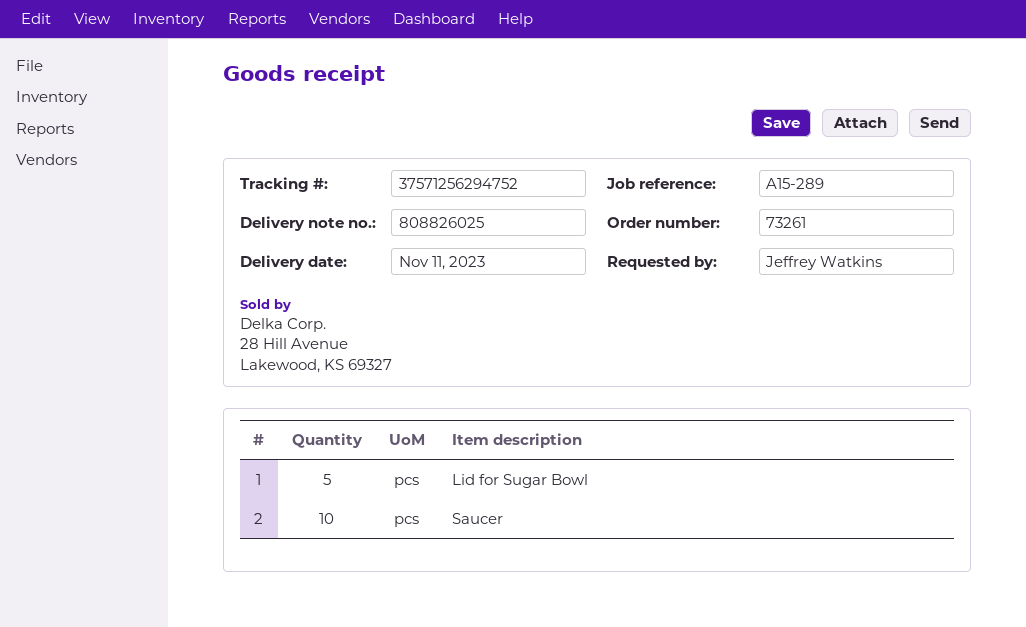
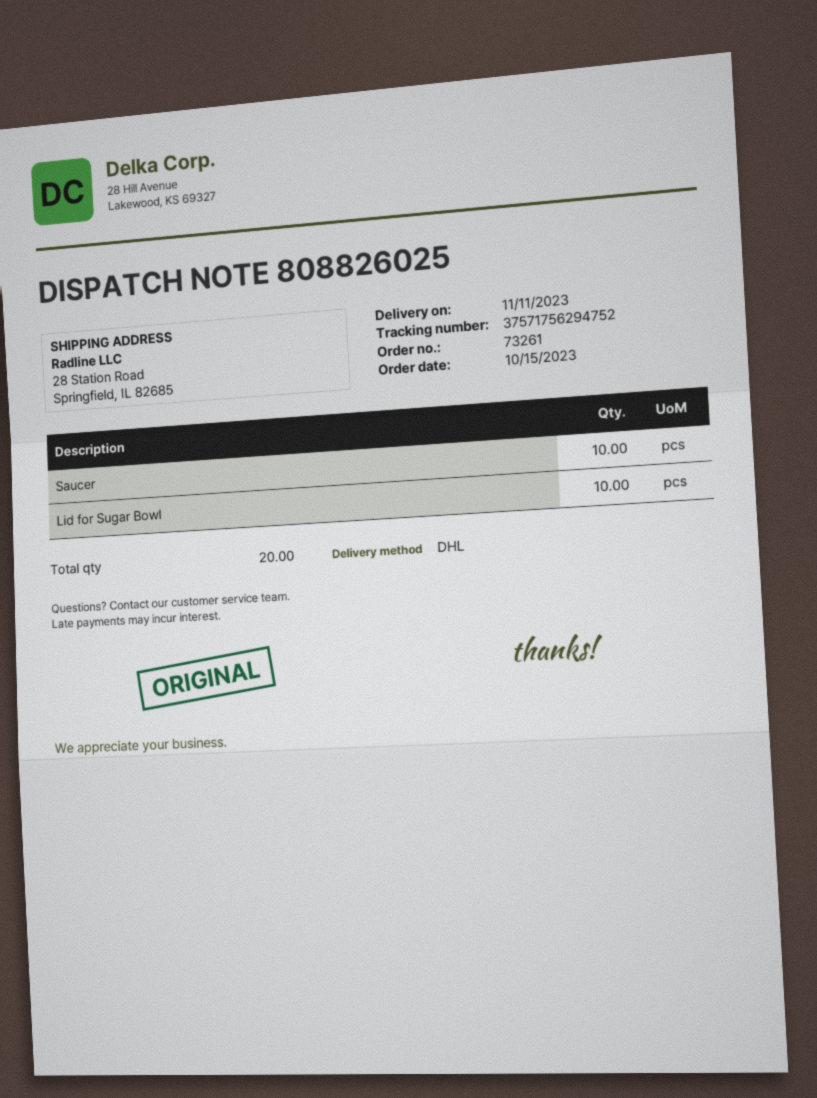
tracking number: 37571256294752 -> 37571756294752
Lid for Sugar Bowl: 5 -> 10

